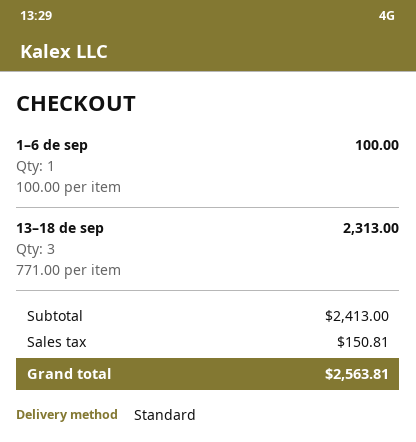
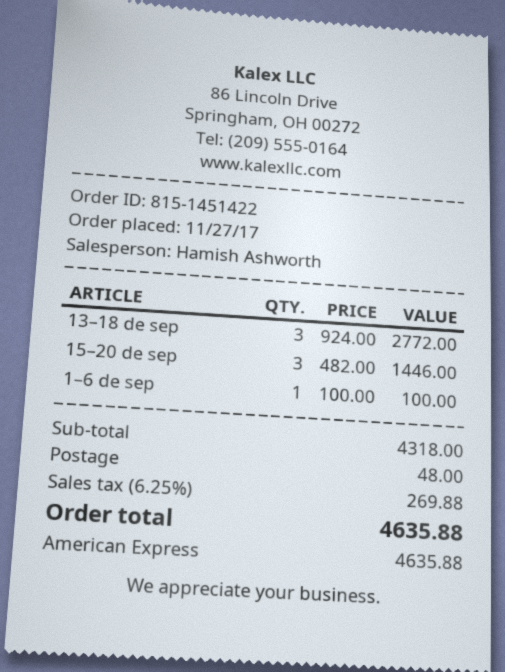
13–18 de sep: 3 x 771.00 = 2313.00 -> 3 x 924.00 = 2772.00
15–20 de sep: none -> 3 x 482.00 = 1446.00
subtotal: 2413.00 -> 4318.00
shipping: none -> 48.00
tax: 150.81 -> 269.88
total: 2563.81 -> 4635.88

